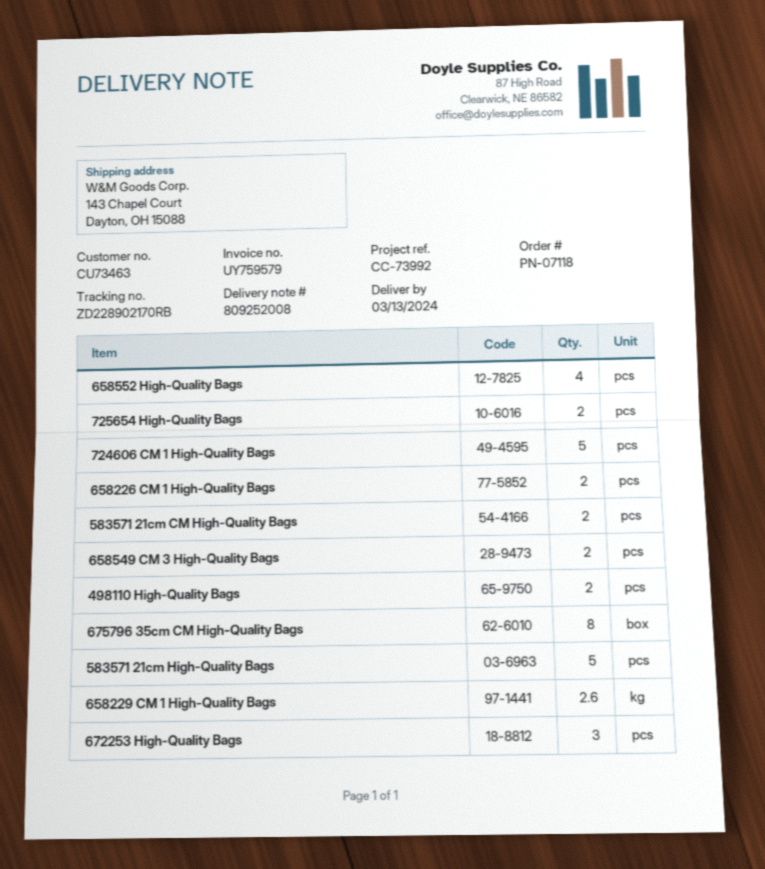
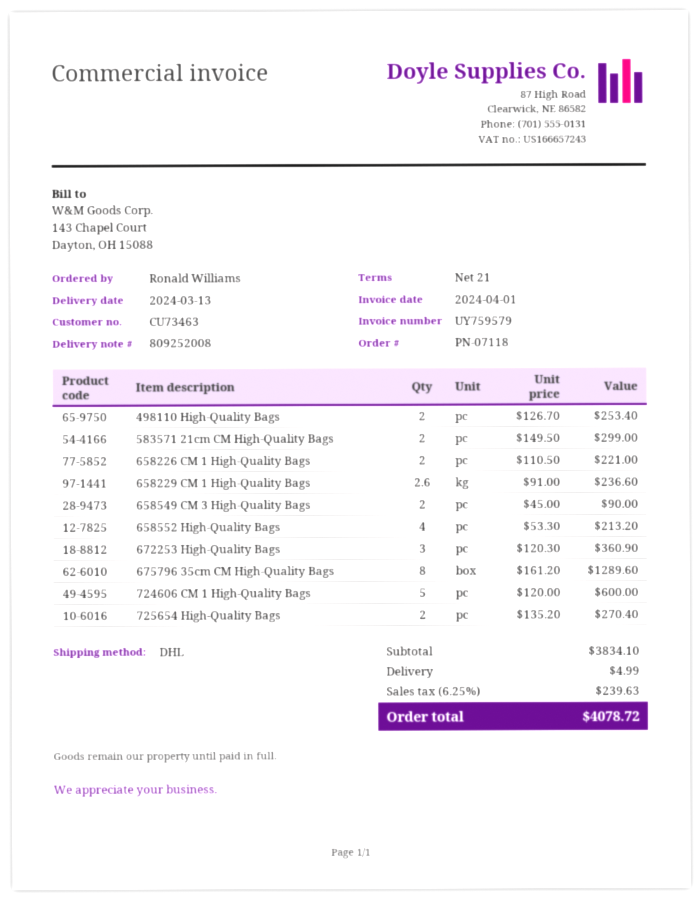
583571 21cm High-Quality Bags: 5 -> none

